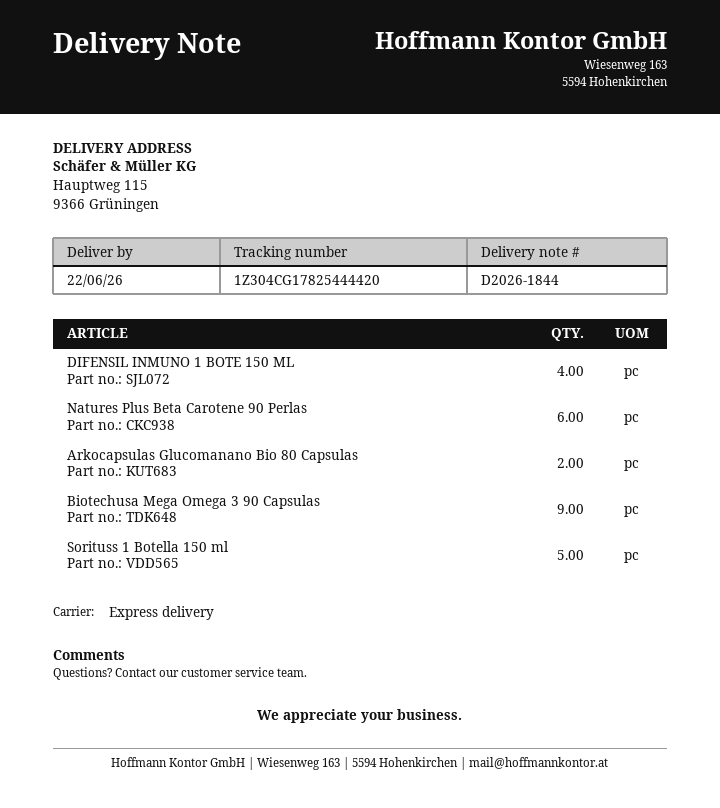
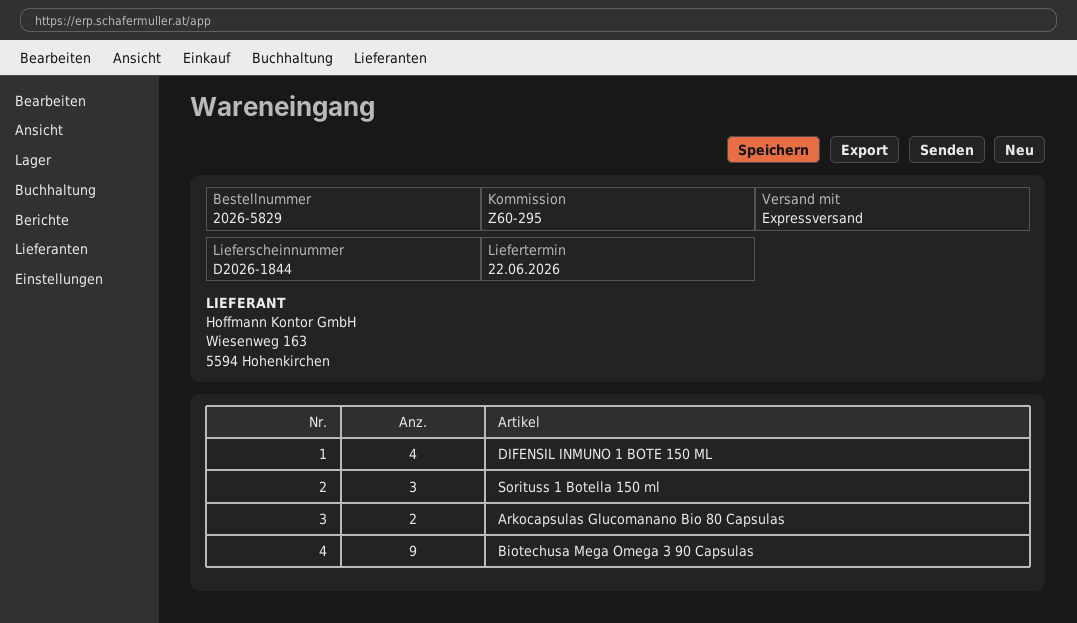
Natures Plus Beta Carotene 90 Perlas: 6 -> none
Sorituss 1 Botella 150 ml: 5 -> 3

